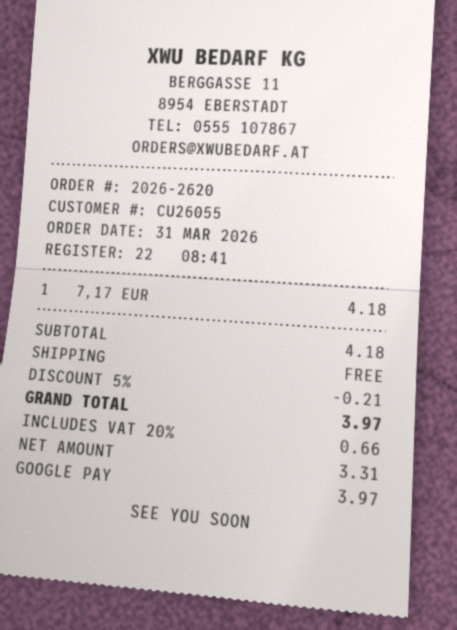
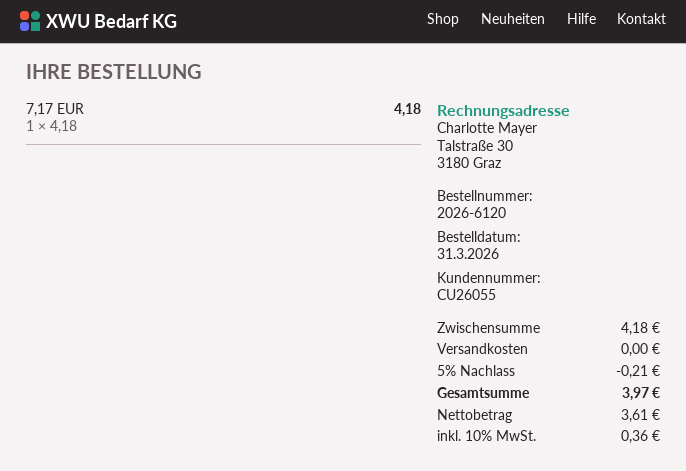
order number: 2026-2620 -> 2026-6120
net: 3.31 -> 3.61
tax: 20% = 0.66 -> 10% = 0.36

